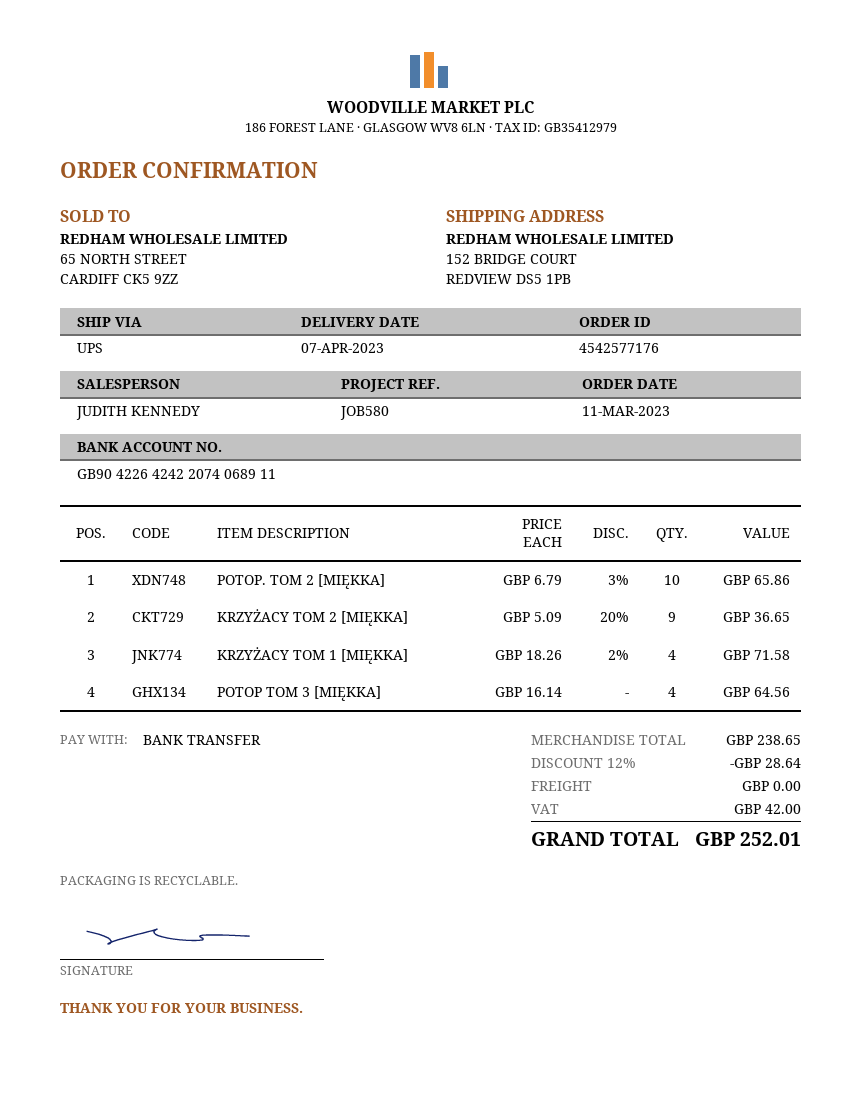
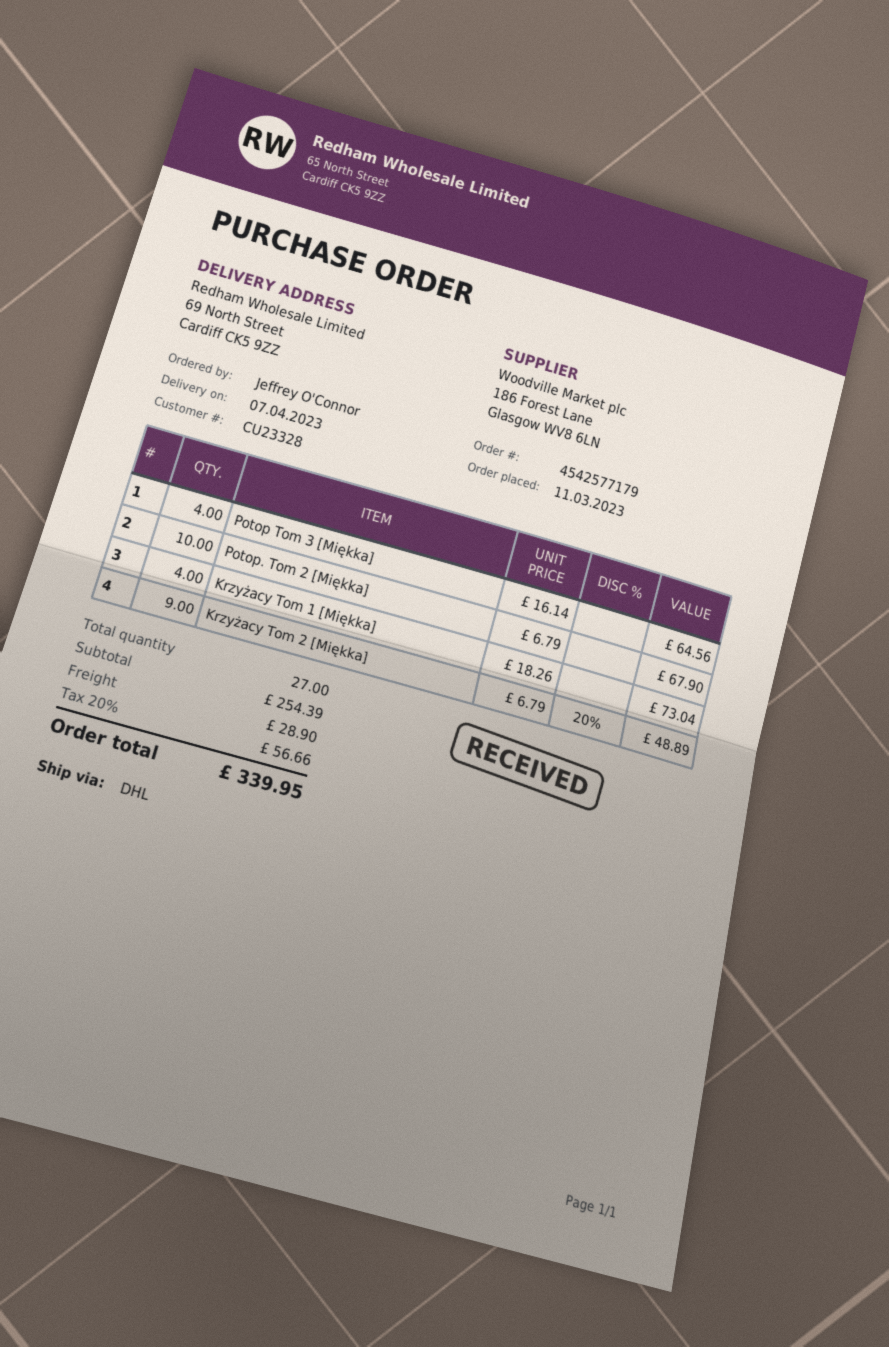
order number: 4542577176 -> 4542577179
shipping method: UPS -> DHL
ship to: 152 BRIDGE COURT, REDVIEW DS5 1PB -> 69 North Street, Cardiff CK5 9ZZ
POTOP. TOM 2 [MIĘKKA]: 10 x 6.79 - 3% = 65.86 -> 10 x 6.79 = 67.90
KRZYŻACY TOM 2 [MIĘKKA]: 9 x 5.09 - 20% = 36.65 -> 9 x 6.79 - 20% = 48.89
KRZYŻACY TOM 1 [MIĘKKA]: 4 x 18.26 - 2% = 71.58 -> 4 x 18.26 = 73.04
subtotal: 238.65 -> 254.39
discount: 12% = 28.64 -> none
shipping: 0.00 -> 28.90
tax: 42.00 -> 56.66
total: 252.01 -> 339.95

